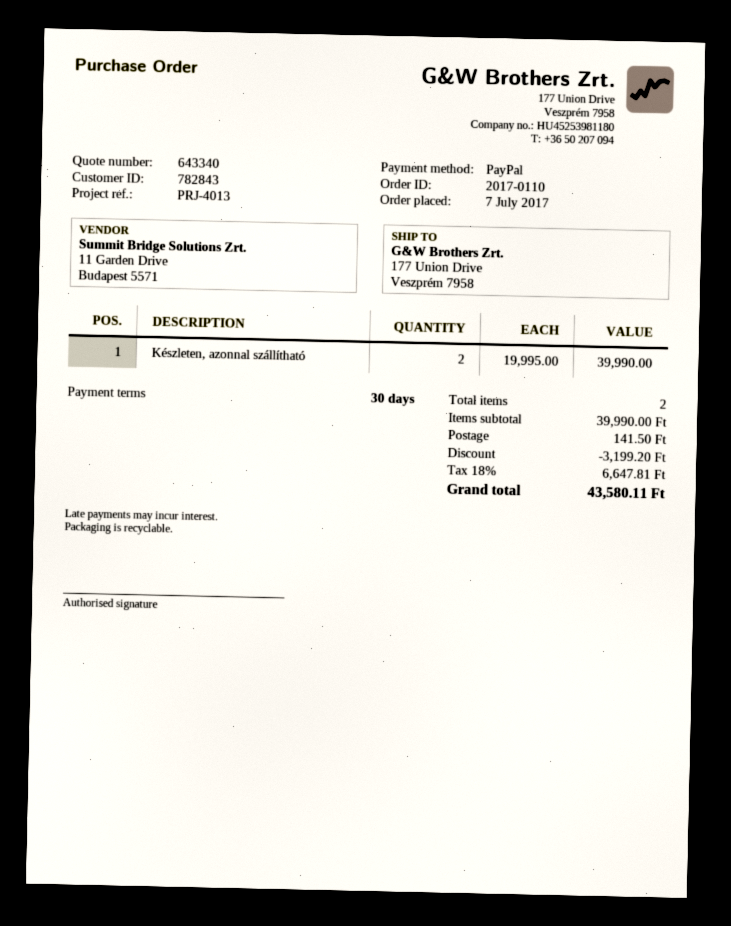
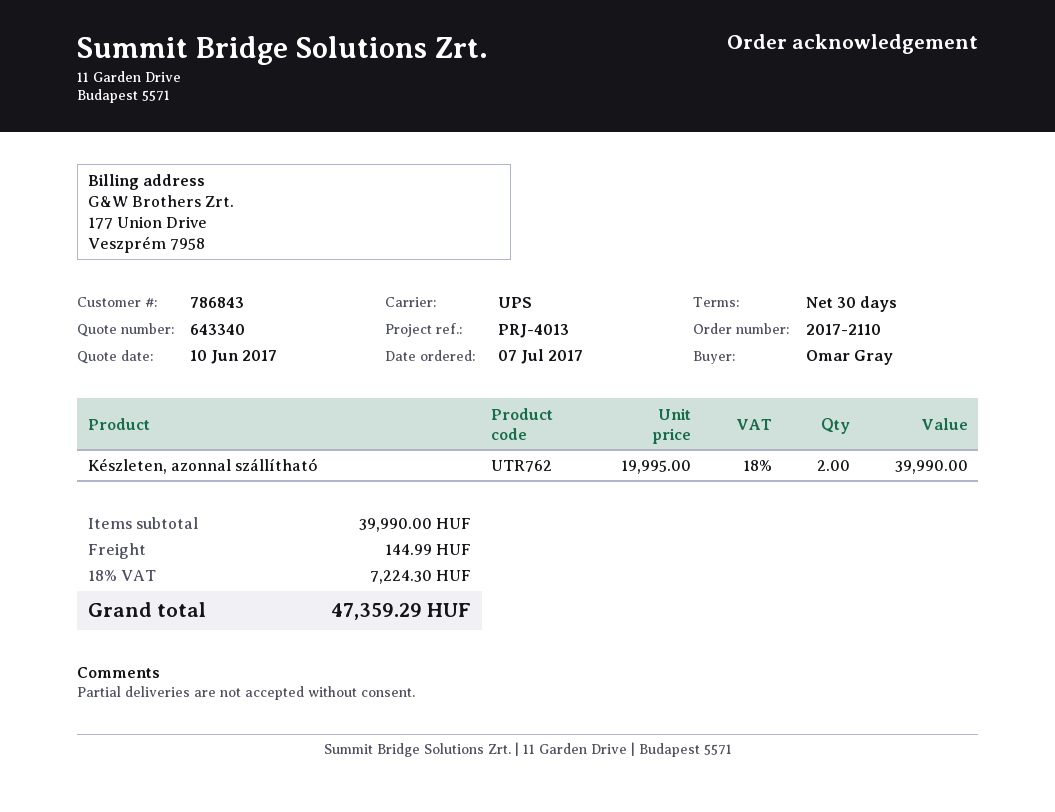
order number: 2017-0110 -> 2017-2110
customer number: 782843 -> 786843
discount: 3199.20 -> none
shipping: 141.50 -> 144.99
tax: 18% = 6647.81 -> 18% = 7224.30
total: 43580.11 -> 47359.29

